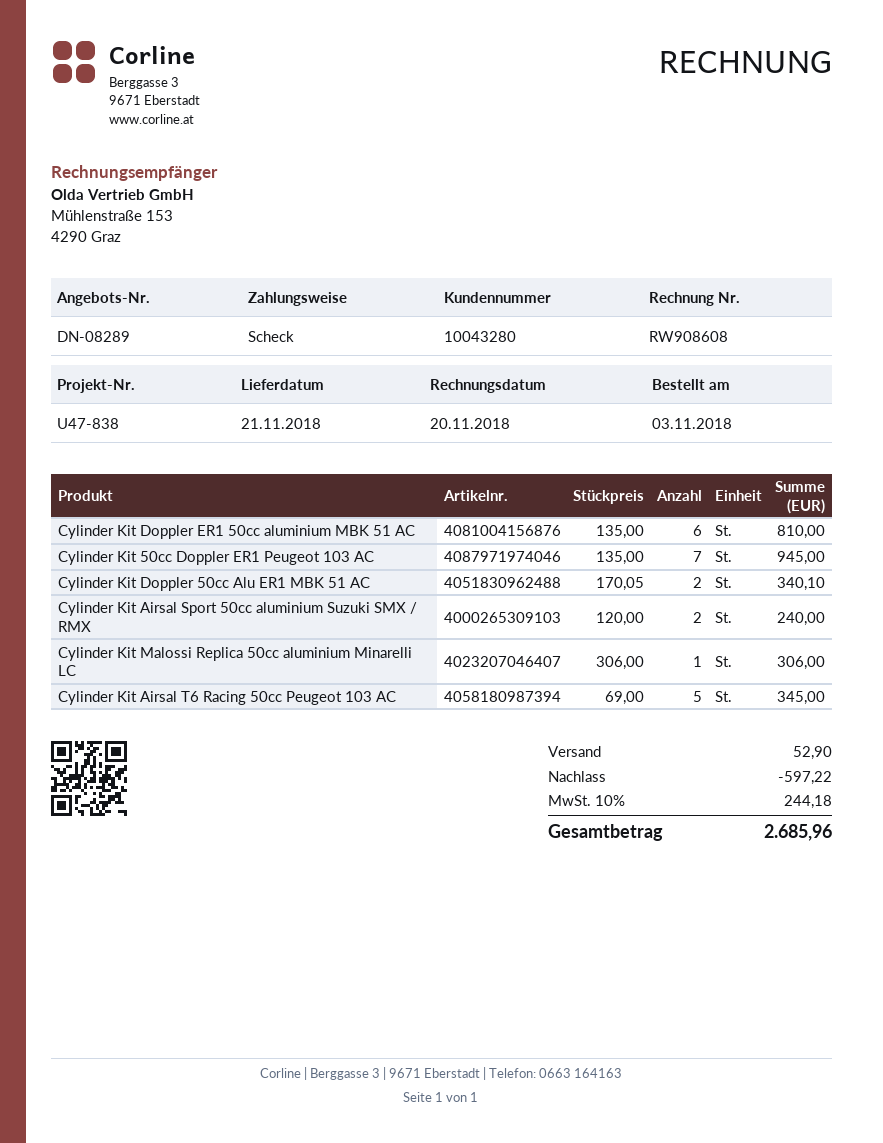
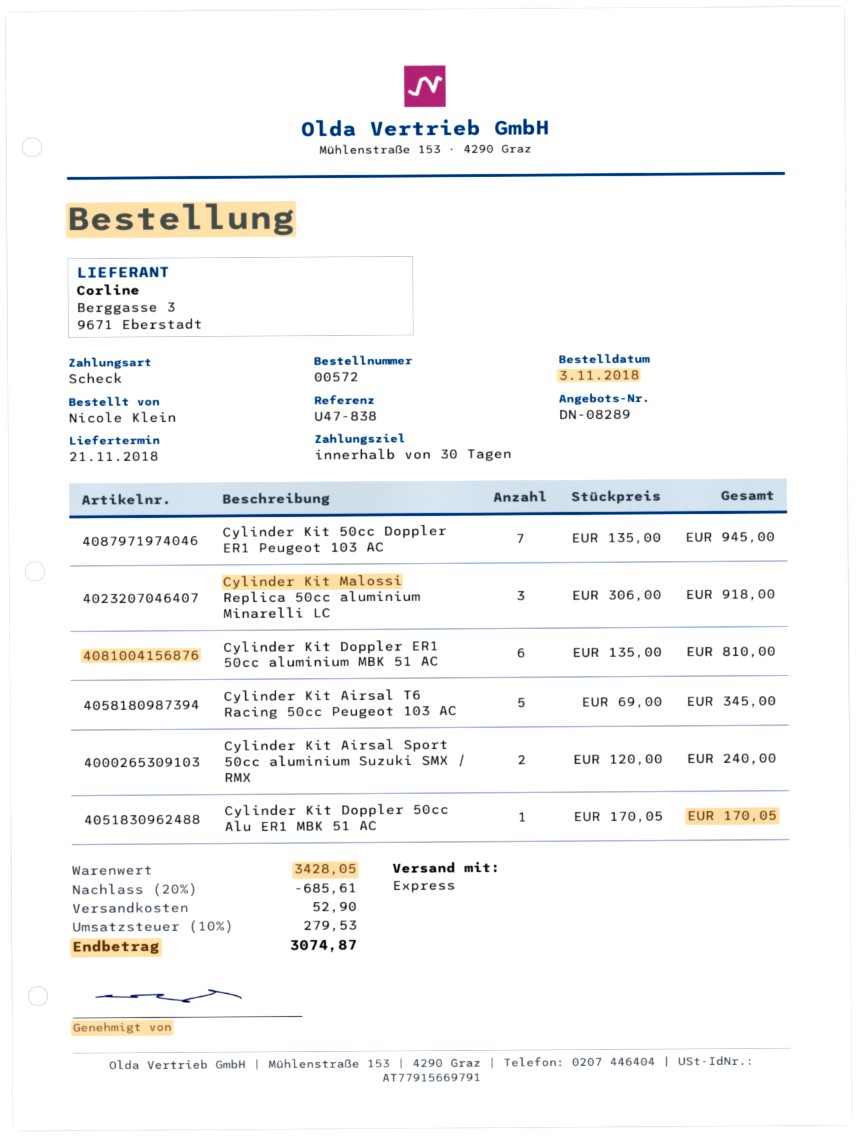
Cylinder Kit Doppler 50cc Alu ER1 MBK 51 AC: 2 x 170.05 = 340.10 -> 1 x 170.05 = 170.05
Cylinder Kit Malossi Replica 50cc aluminium Minarelli LC: 1 x 306.00 = 306.00 -> 3 x 306.00 = 918.00
discount: 597.22 -> 685.61
tax: 10% = 244.18 -> 10% = 279.53
total: 2685.96 -> 3074.87

